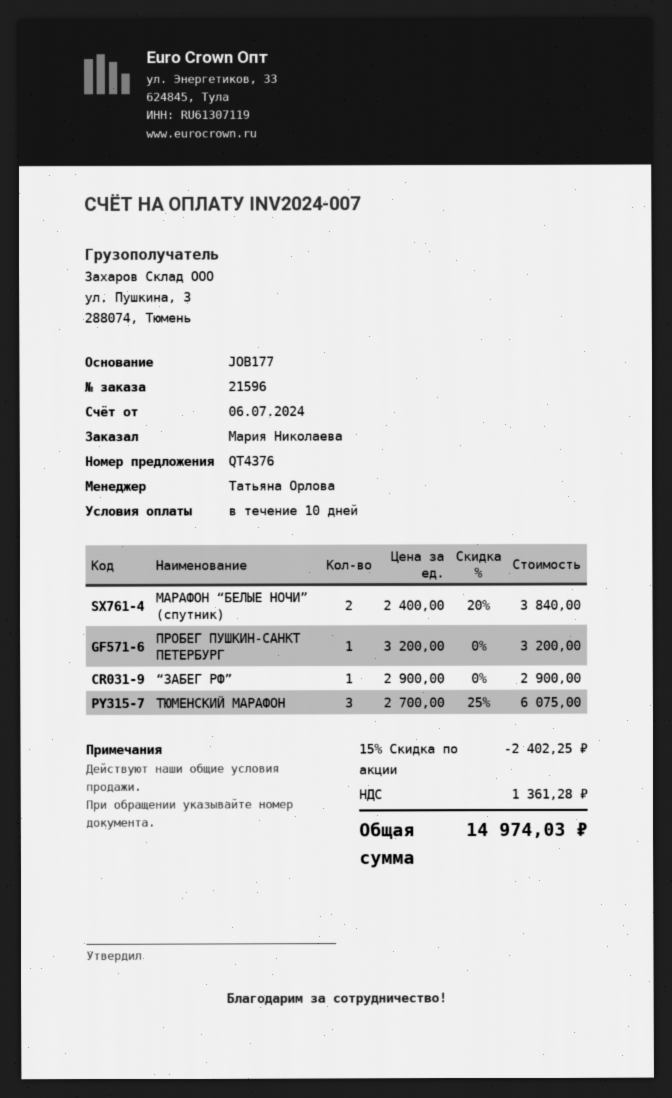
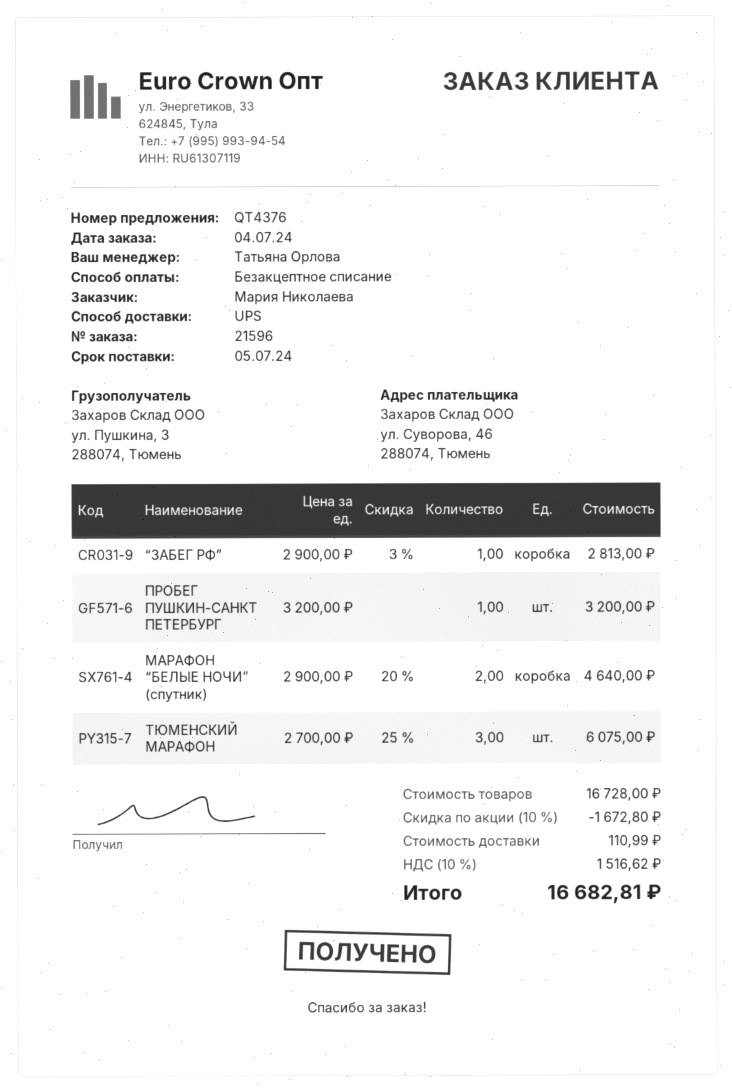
МАРАФОН “БЕЛЫЕ НОЧИ” (спутник): 2 x 2400.00 - 20% = 3840.00 -> 2 x 2900.00 - 20% = 4640.00
“ЗАБЕГ РФ”: 1 x 2900.00 = 2900.00 -> 1 x 2900.00 - 3% = 2813.00
discount: 15% = 2402.25 -> 10% = 1672.80
shipping: none -> 110.99
tax: 1361.28 -> 1516.62
total: 14974.03 -> 16682.81

